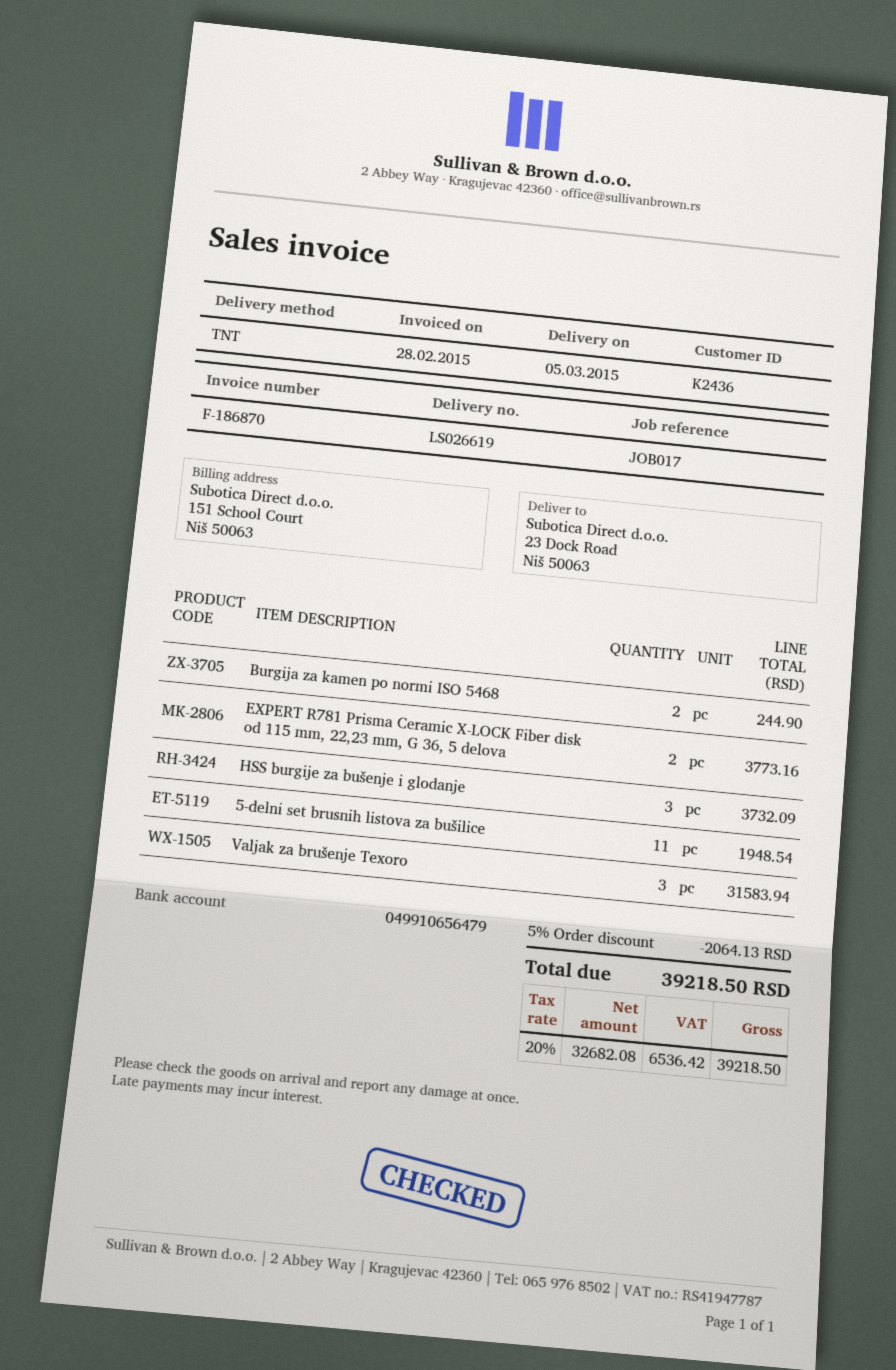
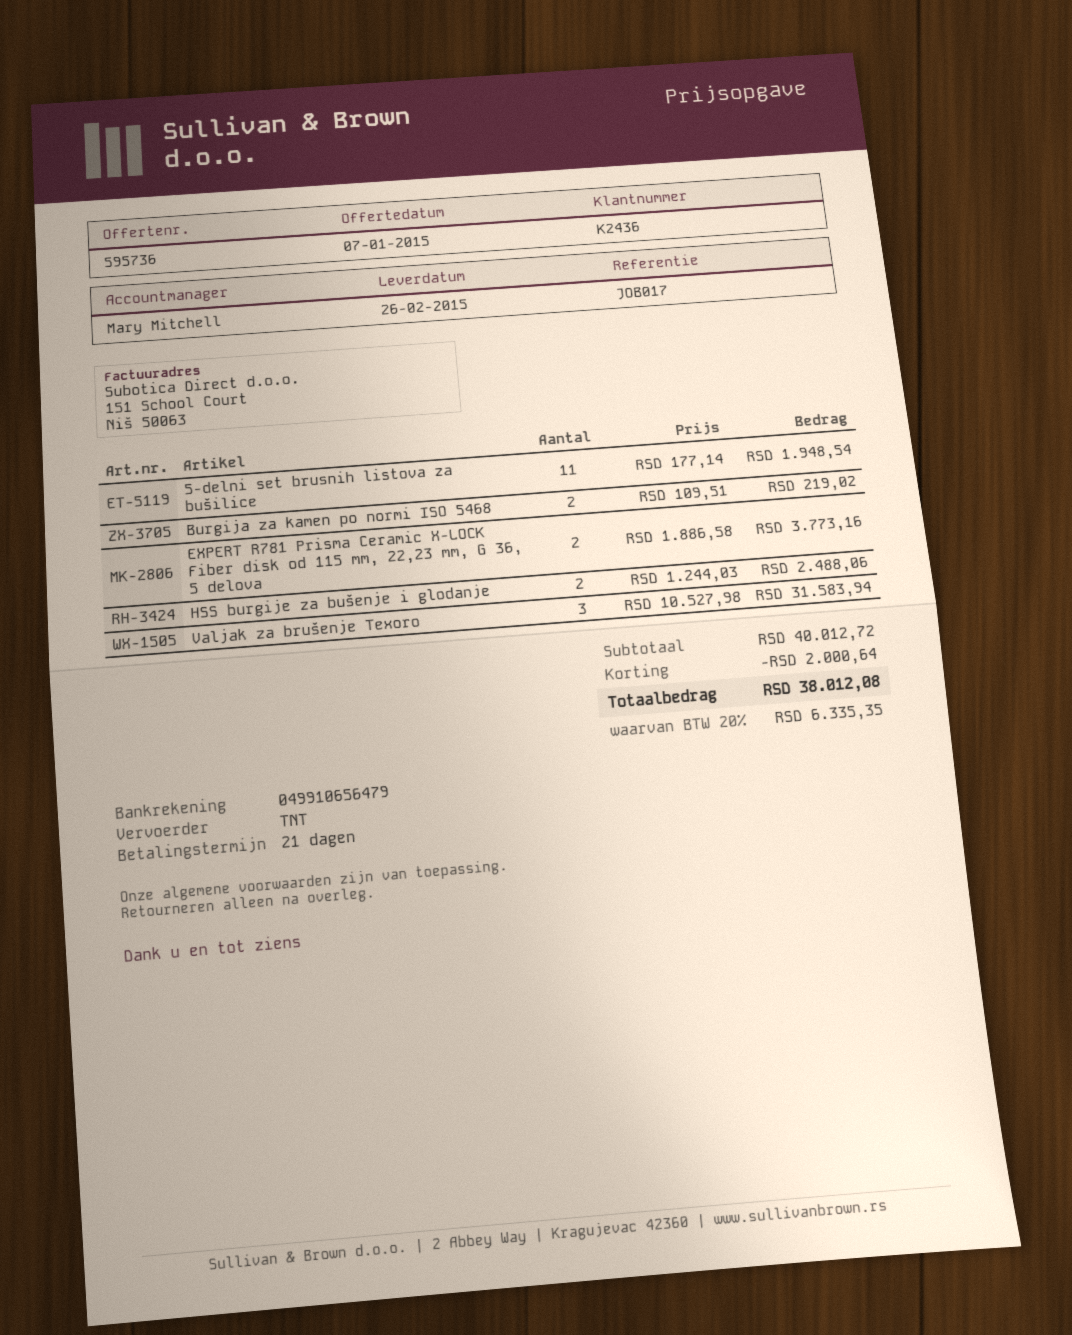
delivery date: 2015-03-05 -> 2015-02-26
Burgija za kamen po normi ISO 5468: 2 for 244.90 -> 2 for 219.02
HSS burgije za bušenje i glodanje: 3 for 3732.09 -> 2 for 2488.06
discount: 2064.13 -> 2000.64
tax: 20% = 6536.42 -> 20% = 6335.35
total: 39218.50 -> 38012.08

